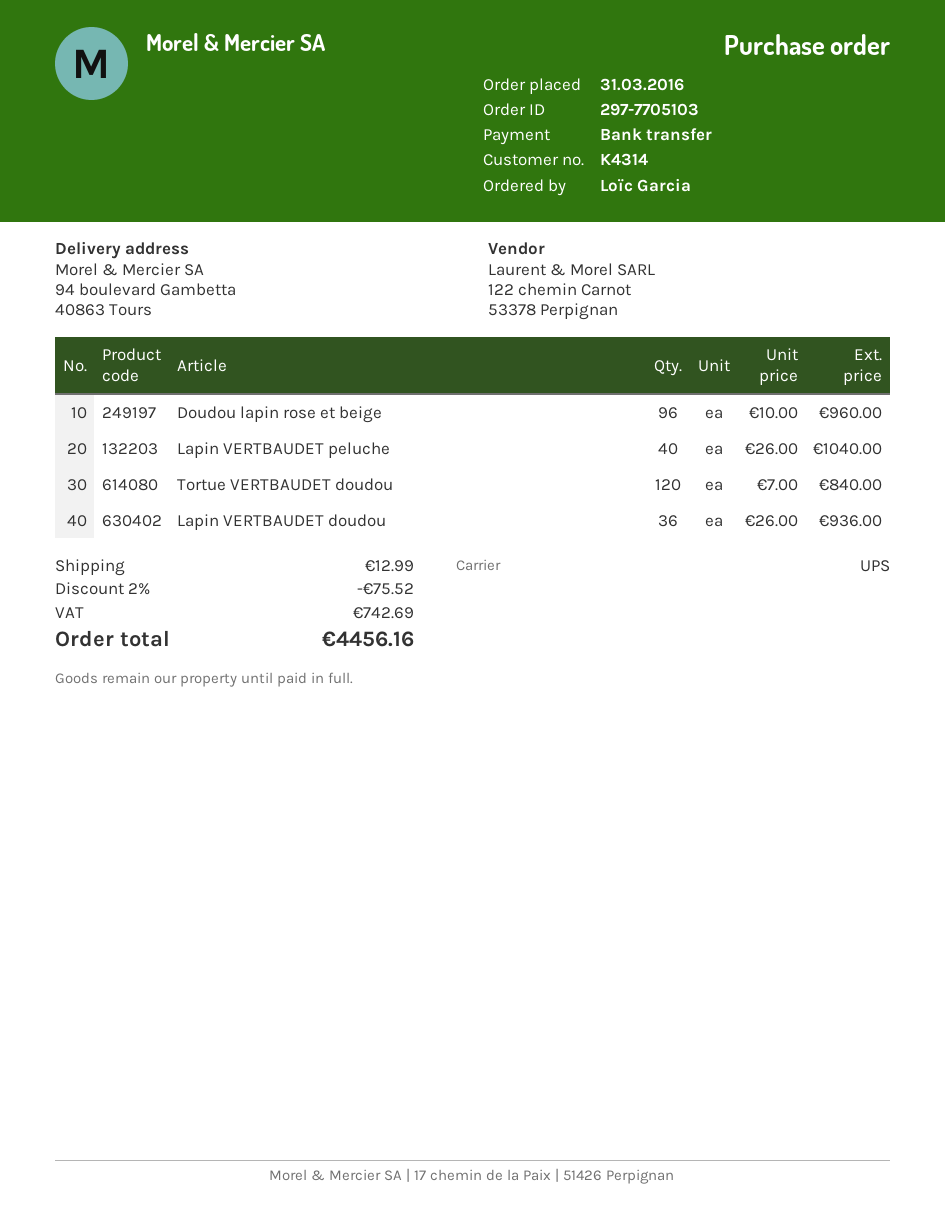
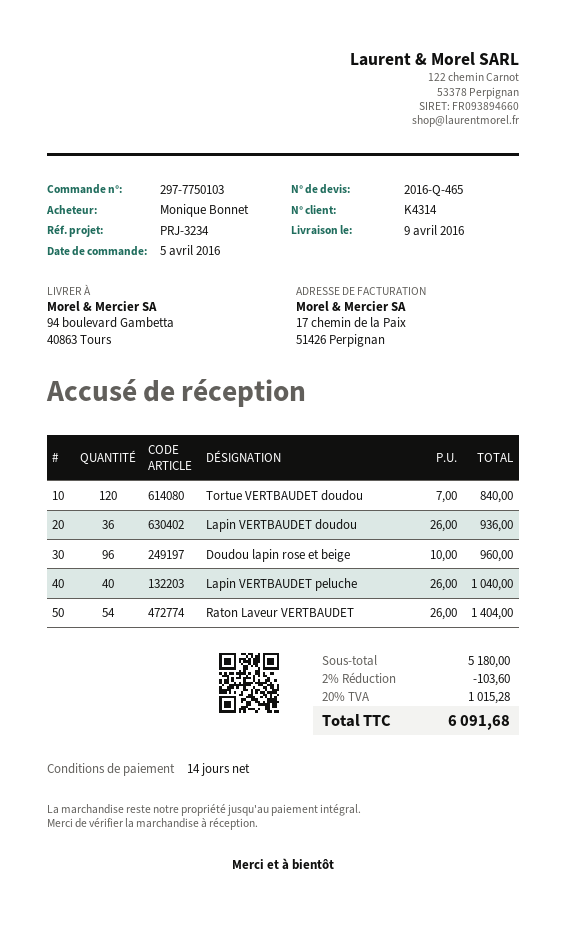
order number: 297-7705103 -> 297-7750103
order date: 2016-03-31 -> 2016-04-05
ordered by: Loïc Garcia -> Monique Bonnet
Raton Laveur VERTBAUDET: none -> 54 x 26.00 = 1404.00
discount: 2% = 75.52 -> 2% = 103.60
shipping: 12.99 -> none
tax: 742.69 -> 1015.28
total: 4456.16 -> 6091.68

